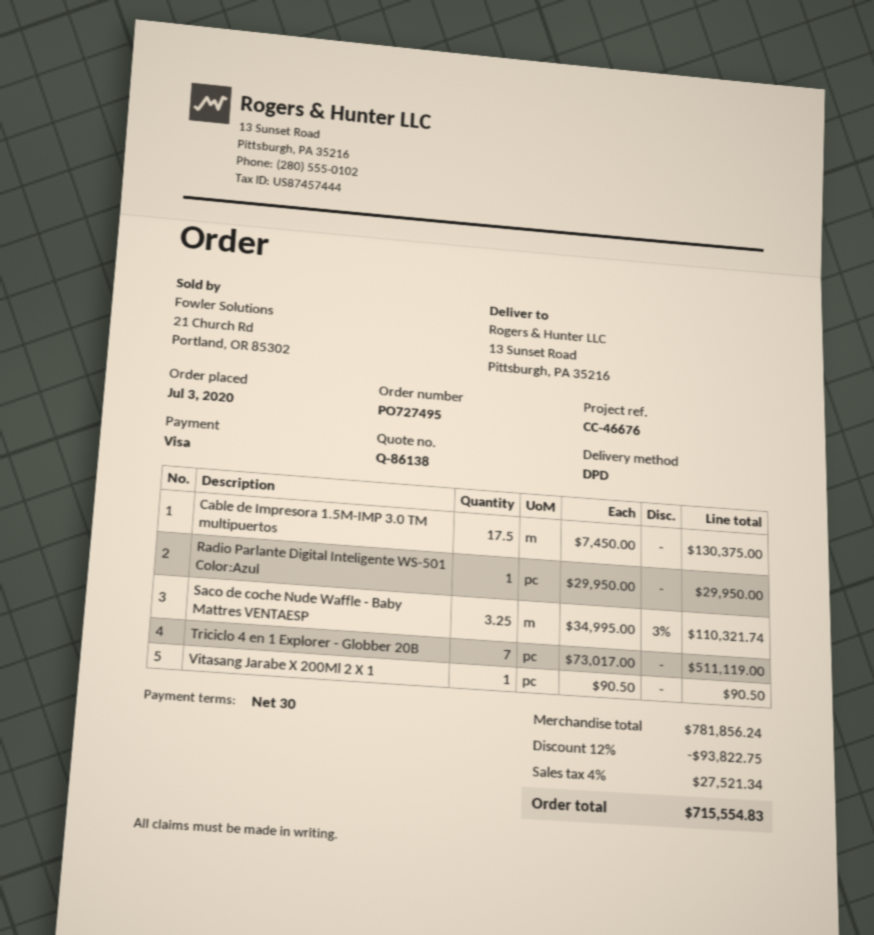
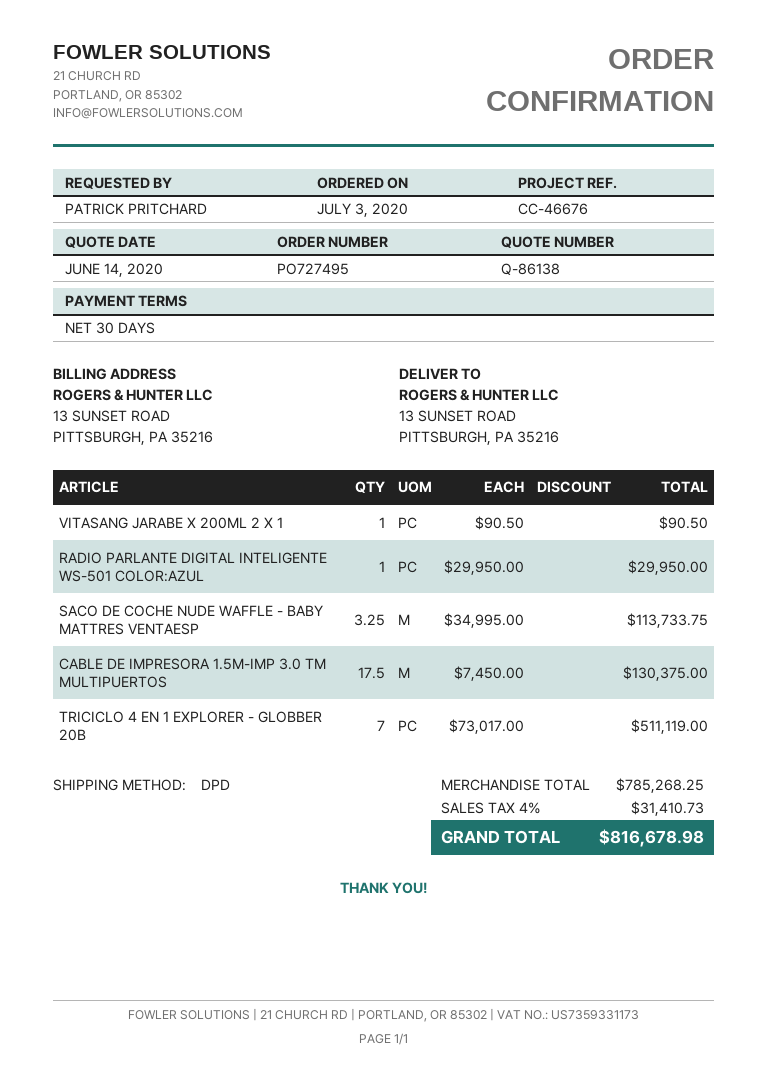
Saco de coche Nude Waffle - Baby Mattres VENTAESP: 3.25 x 34995.00 - 3% = 110321.74 -> 3.25 x 34995.00 = 113733.75
subtotal: 781856.24 -> 785268.25
discount: 12% = 93822.75 -> none
tax: 4% = 27521.34 -> 4% = 31410.73
total: 715554.83 -> 816678.98

